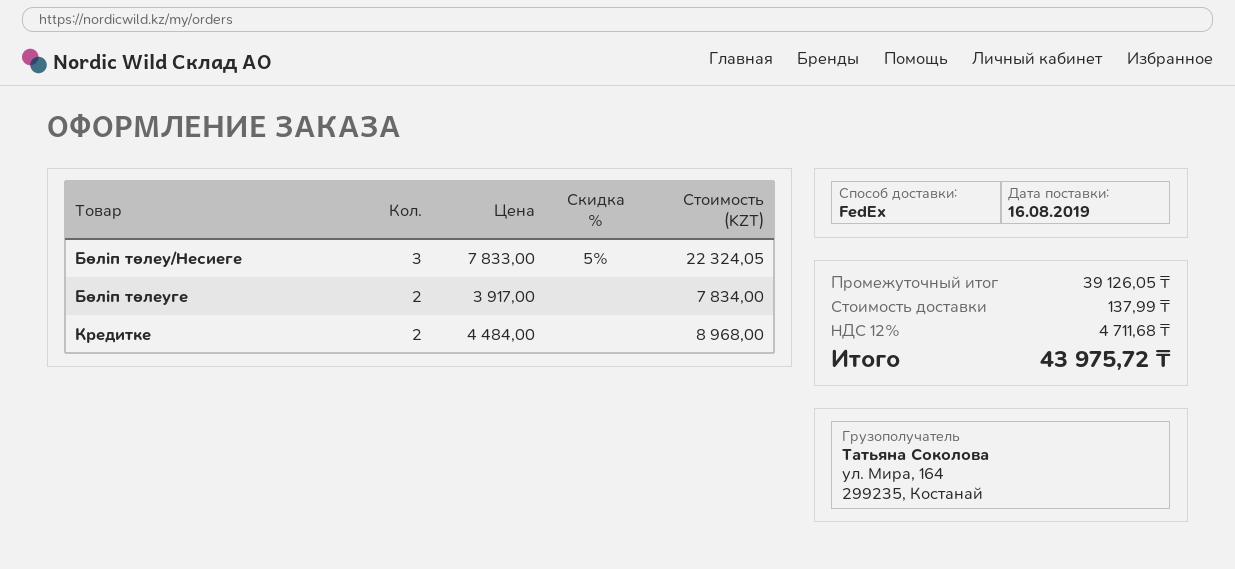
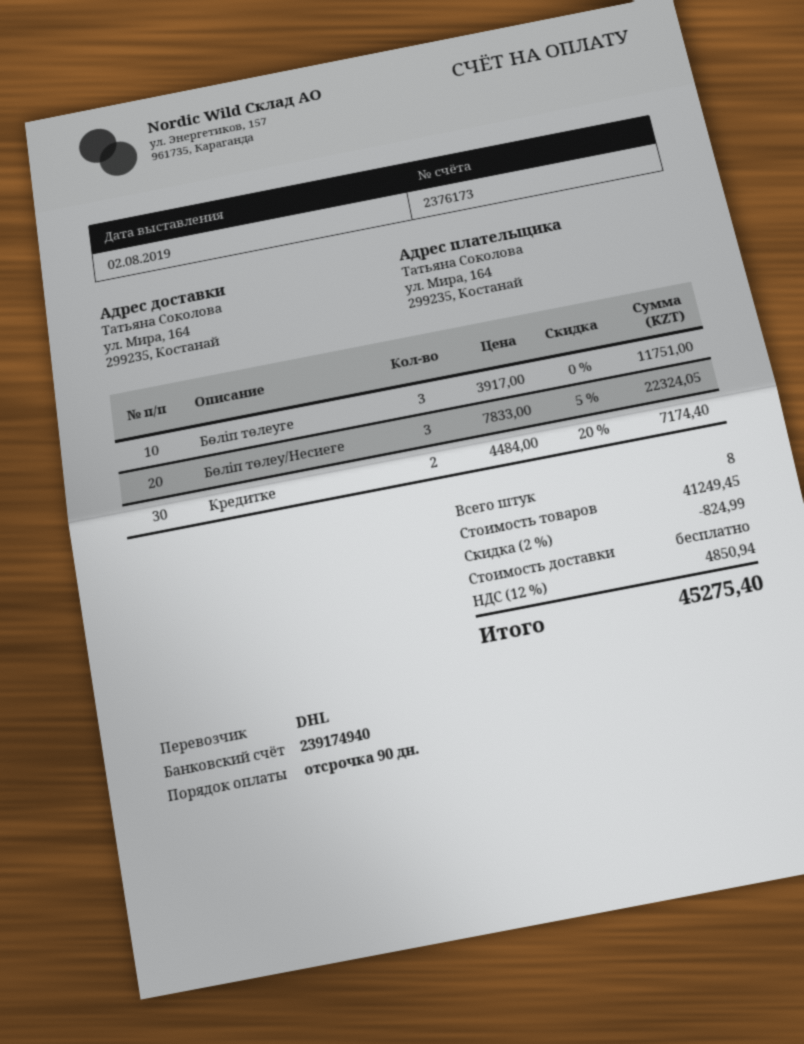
shipping method: FedEx -> DHL
Бөліп төлеуге: 2 x 3917.00 = 7834.00 -> 3 x 3917.00 = 11751.00
Кредитке: 2 x 4484.00 = 8968.00 -> 2 x 4484.00 - 20% = 7174.40
subtotal: 39126.05 -> 41249.45
discount: none -> 2% = 824.99
shipping: 137.99 -> 0.00
tax: 12% = 4711.68 -> 12% = 4850.94
total: 43975.72 -> 45275.40

